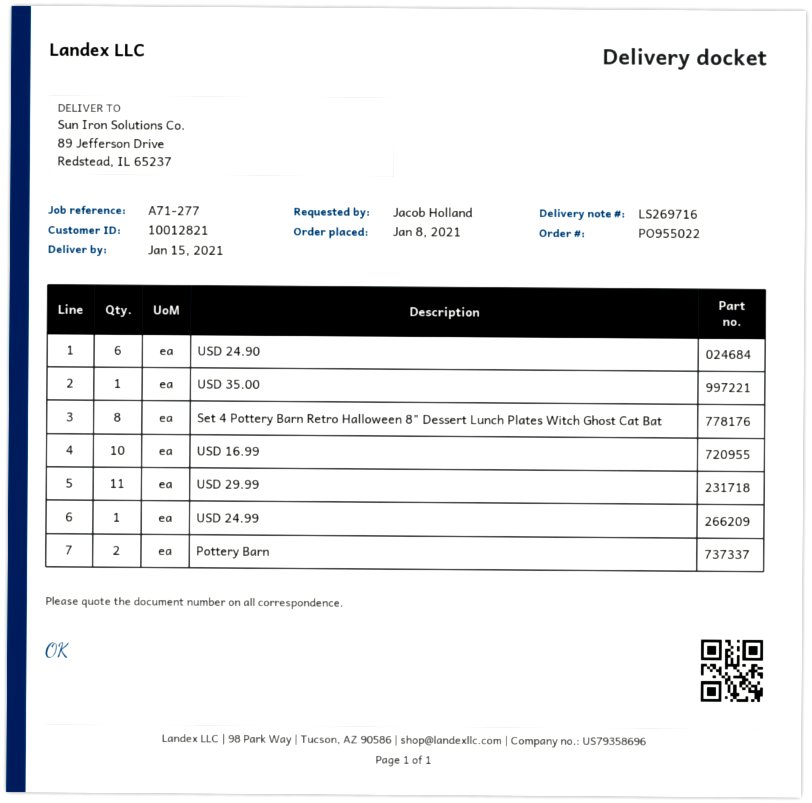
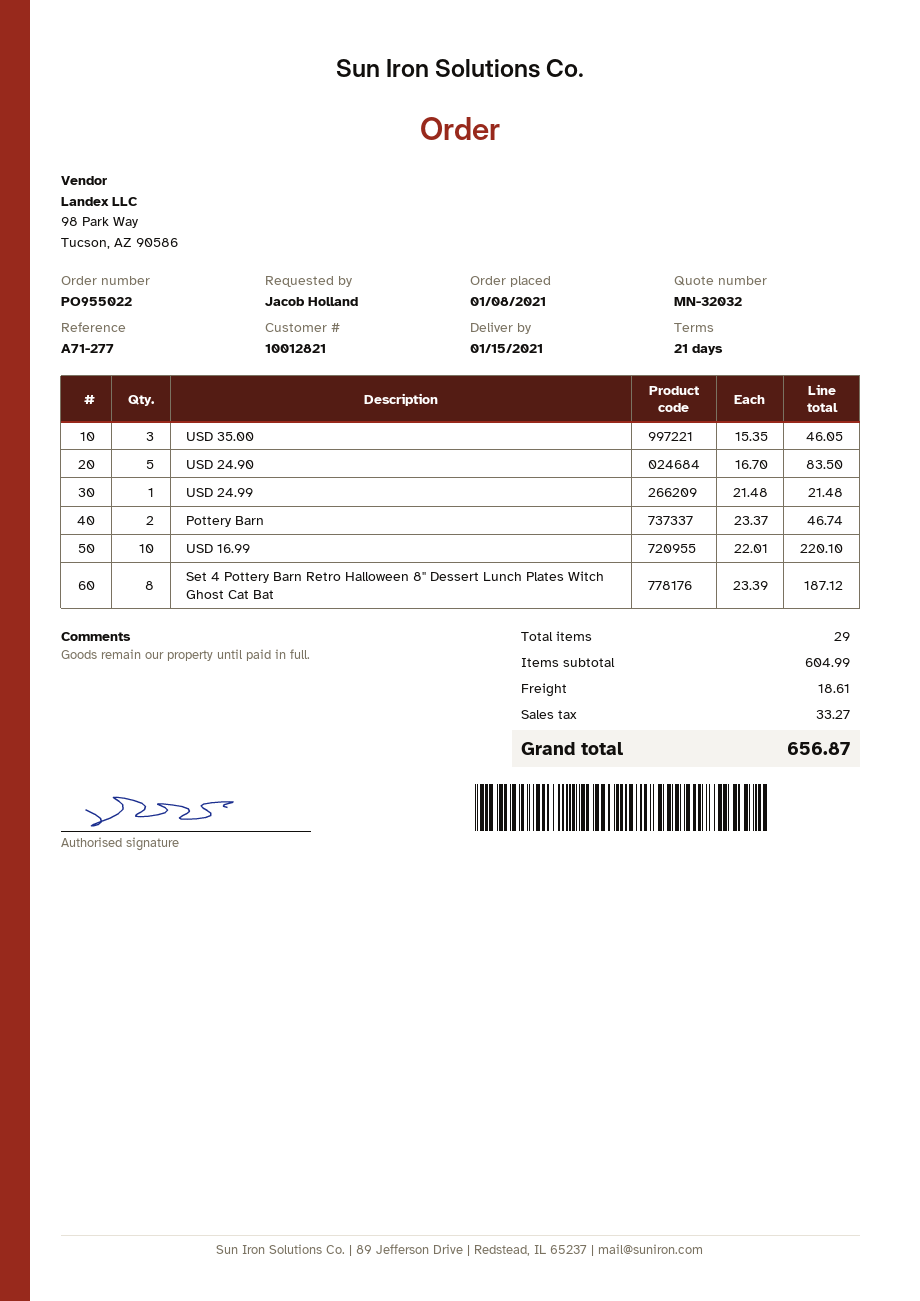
USD 24.90: 6 -> 5
USD 35.00: 1 -> 3
USD 29.99: 11 -> none

